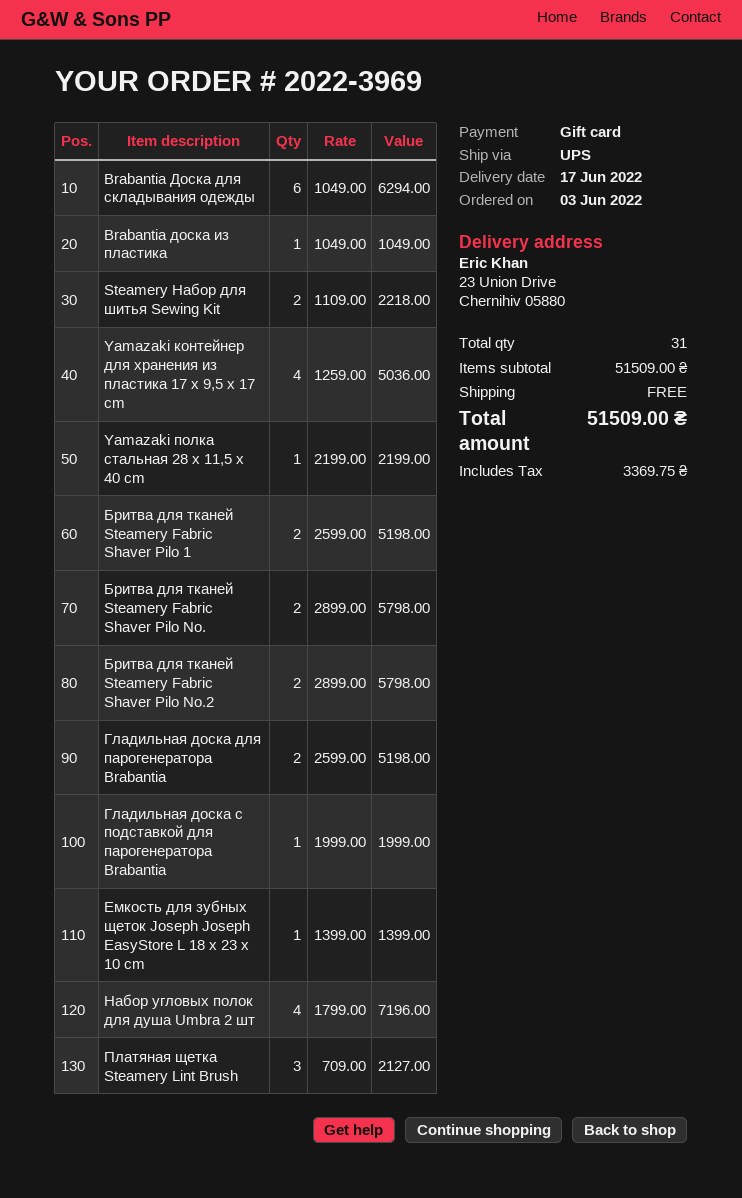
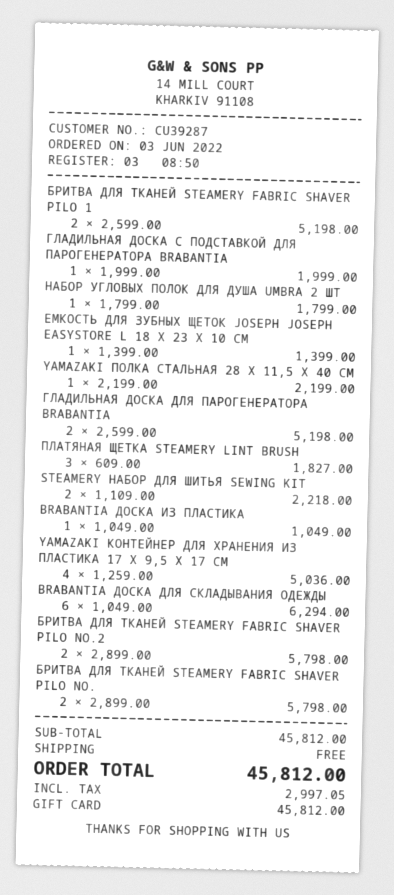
Набор угловых полок для душа Umbra 2 шт: 4 x 1799.00 = 7196.00 -> 1 x 1799.00 = 1799.00
Платяная щетка Steamery Lint Brush: 3 x 709.00 = 2127.00 -> 3 x 609.00 = 1827.00
subtotal: 51509.00 -> 45812.00
tax: 3369.75 -> 2997.05
total: 51509.00 -> 45812.00

